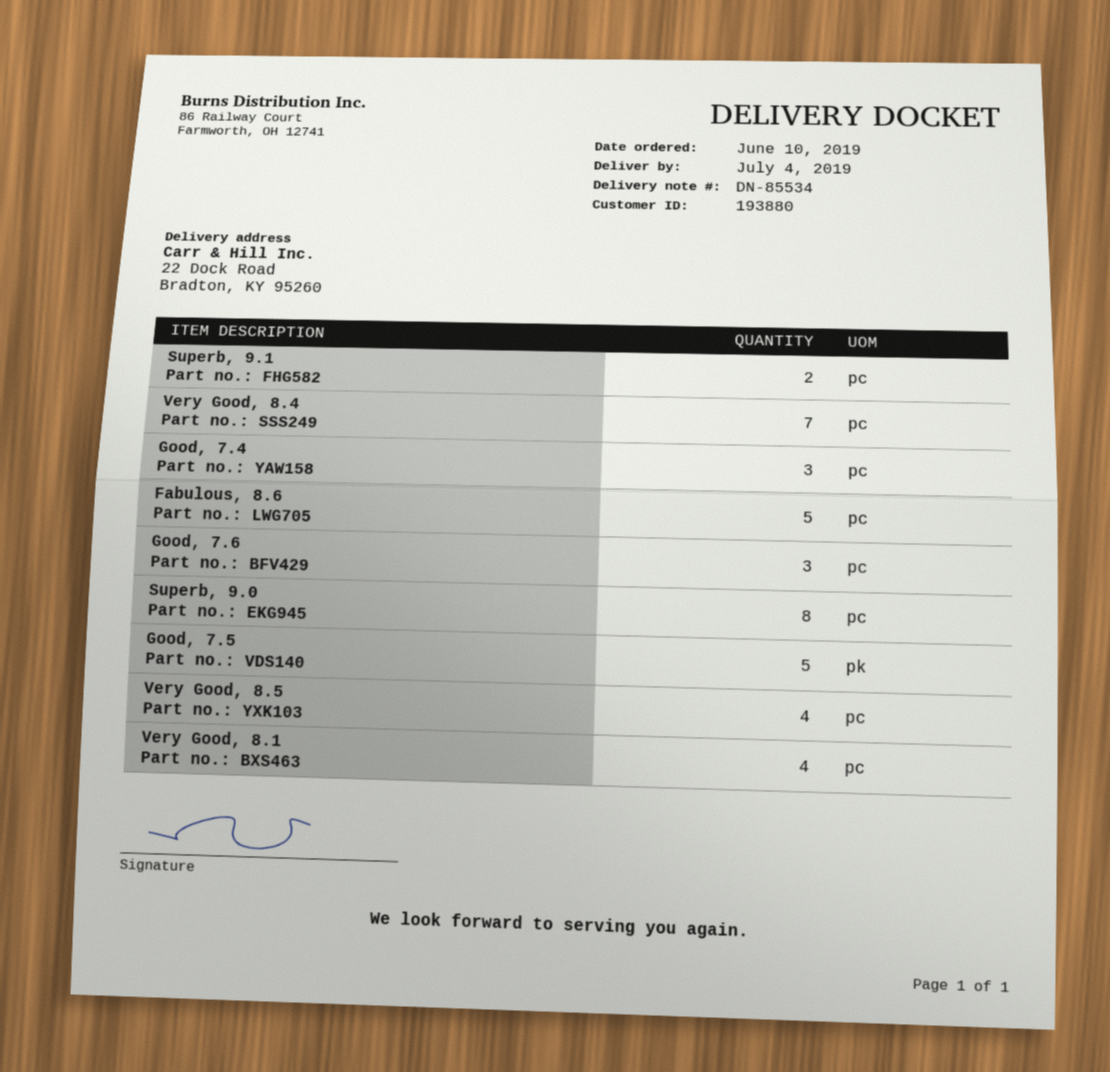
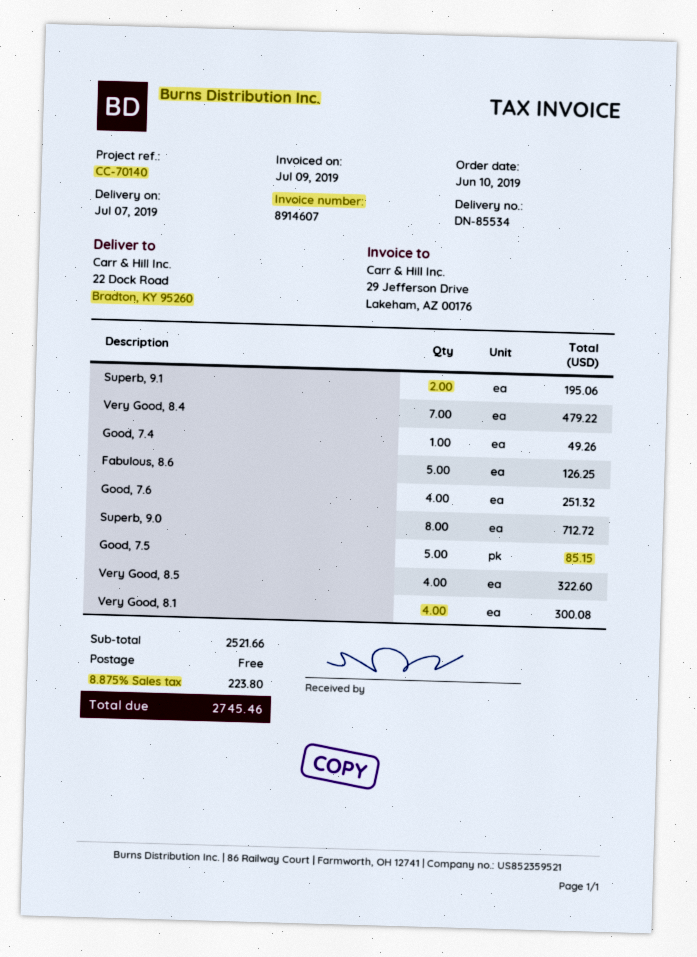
delivery date: 2019-07-04 -> 2019-07-07
Good, 7.4: 3 -> 1
Good, 7.6: 3 -> 4

